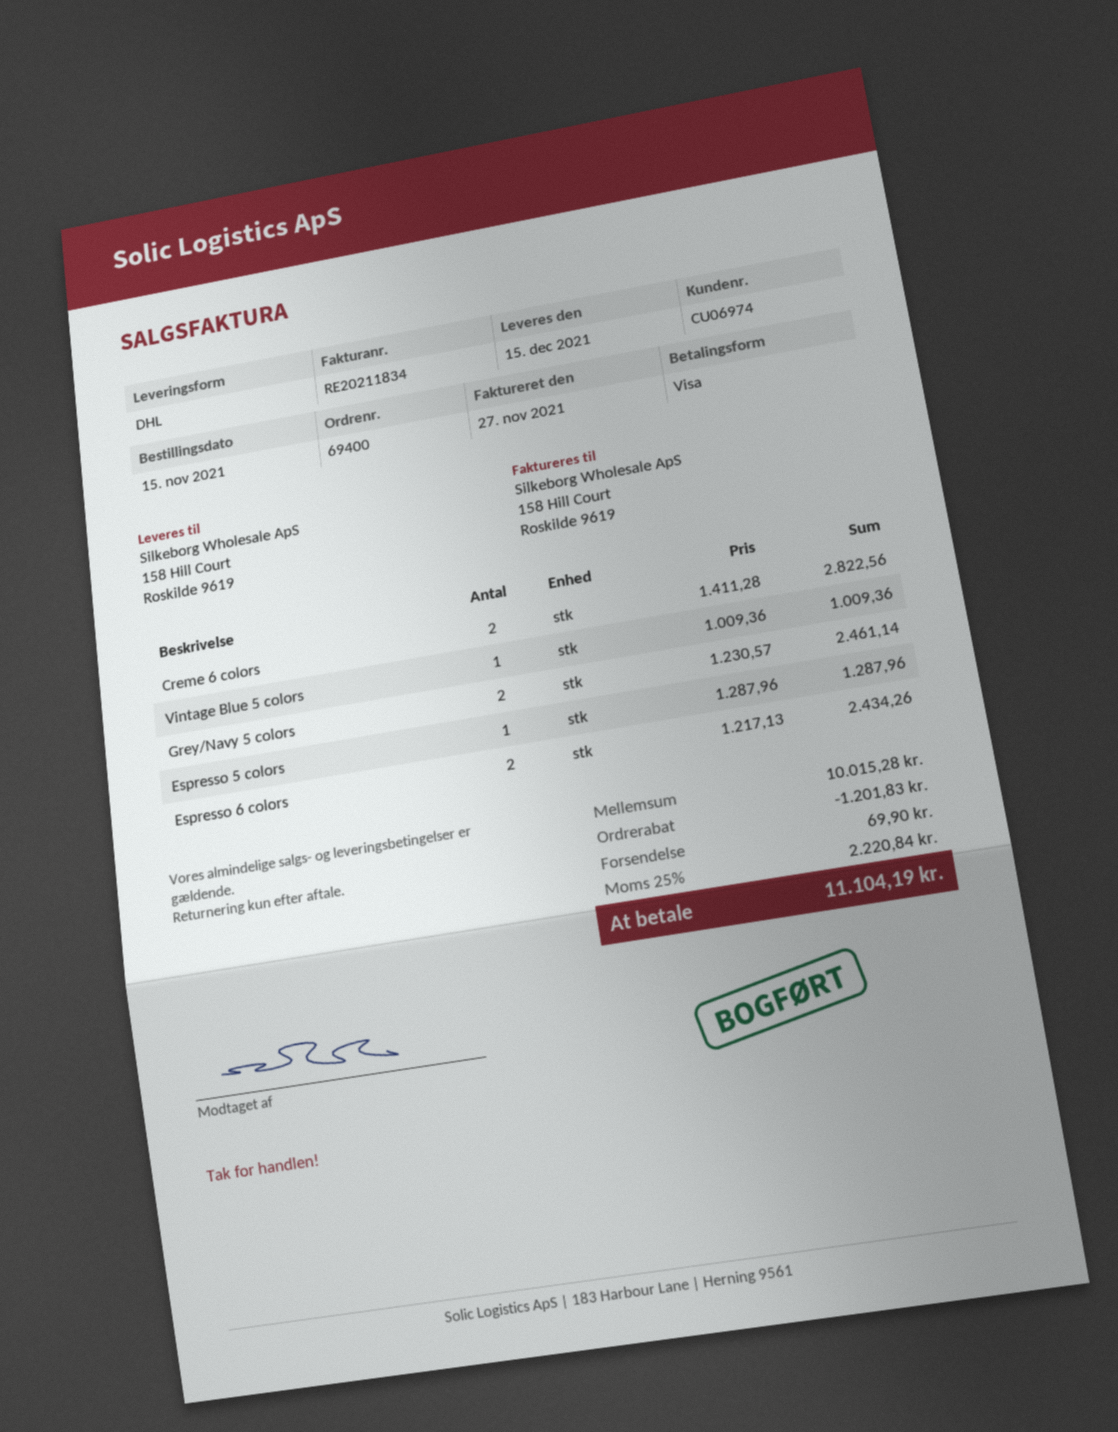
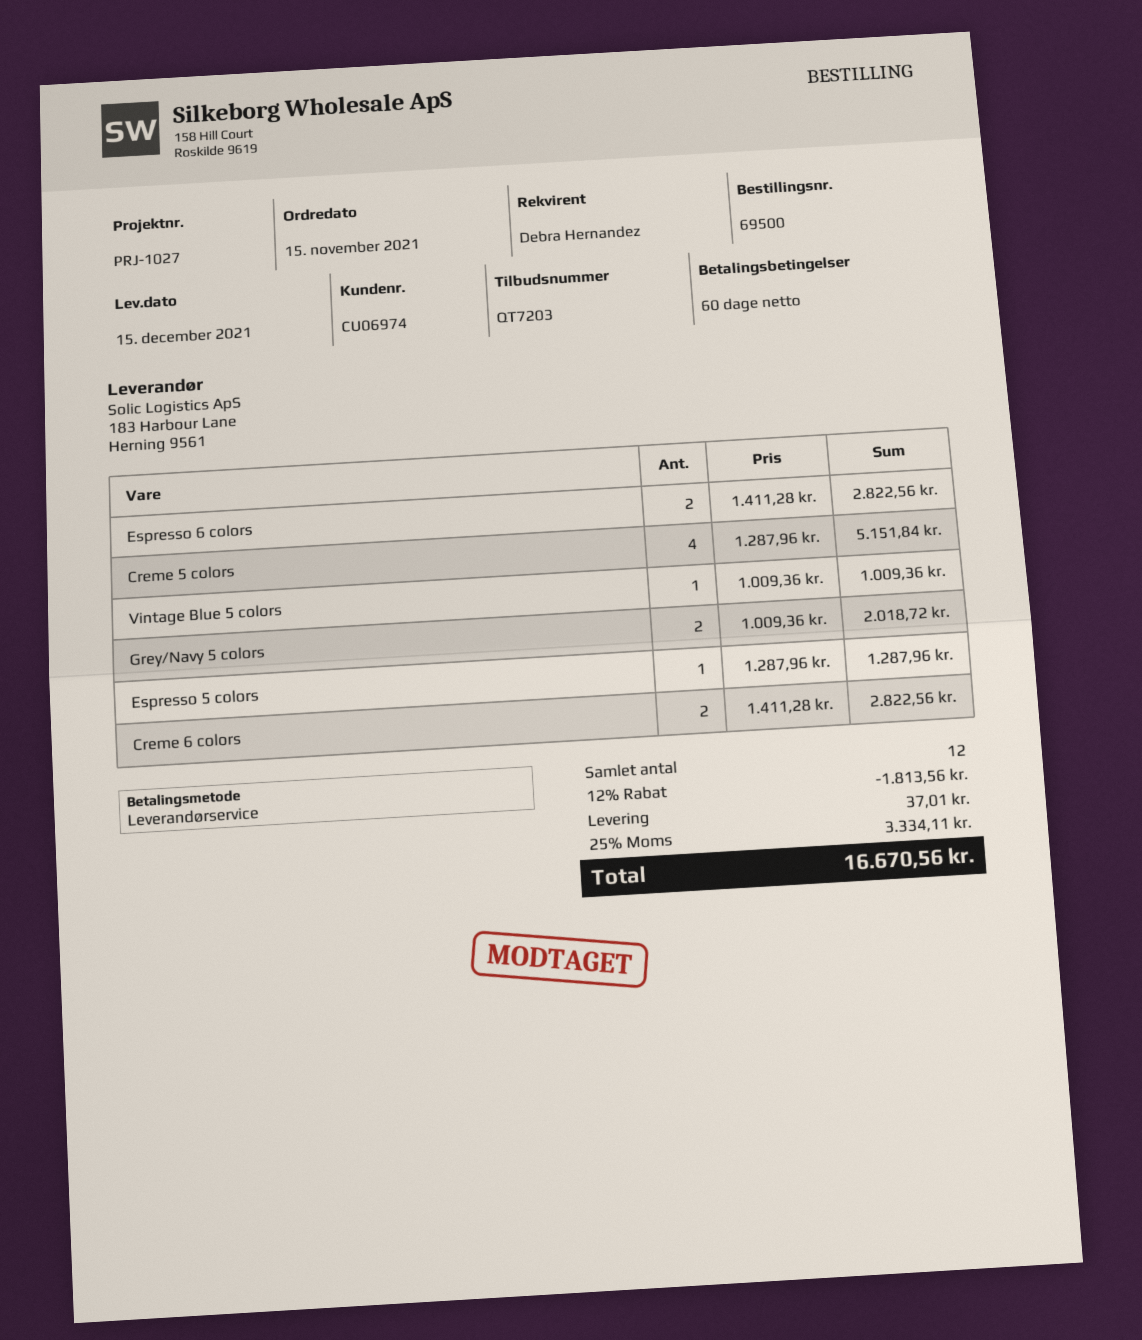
order number: 69400 -> 69500
payment method: Visa -> direct debit
Grey/Navy 5 colors: 2 x 1230.57 = 2461.14 -> 2 x 1009.36 = 2018.72
Espresso 6 colors: 2 x 1217.13 = 2434.26 -> 2 x 1411.28 = 2822.56
Creme 5 colors: none -> 4 x 1287.96 = 5151.84
discount: 1201.83 -> 1813.56
shipping: 69.90 -> 37.01
tax: 25% = 2220.84 -> 25% = 3334.11
total: 11104.19 -> 16670.56

